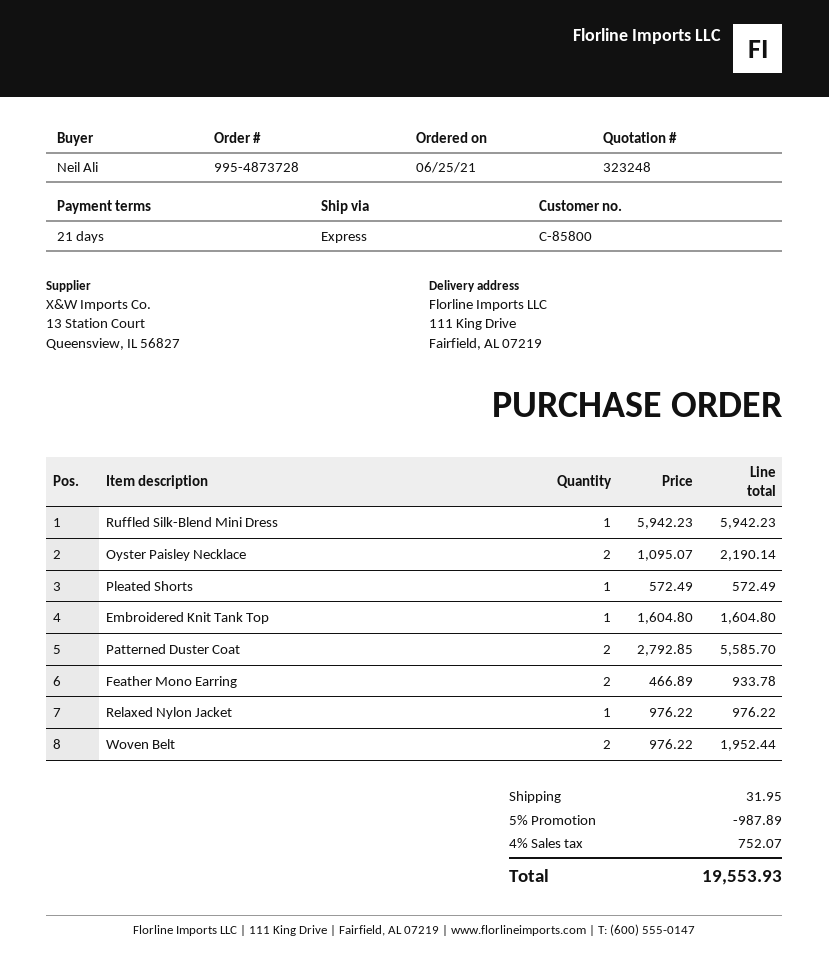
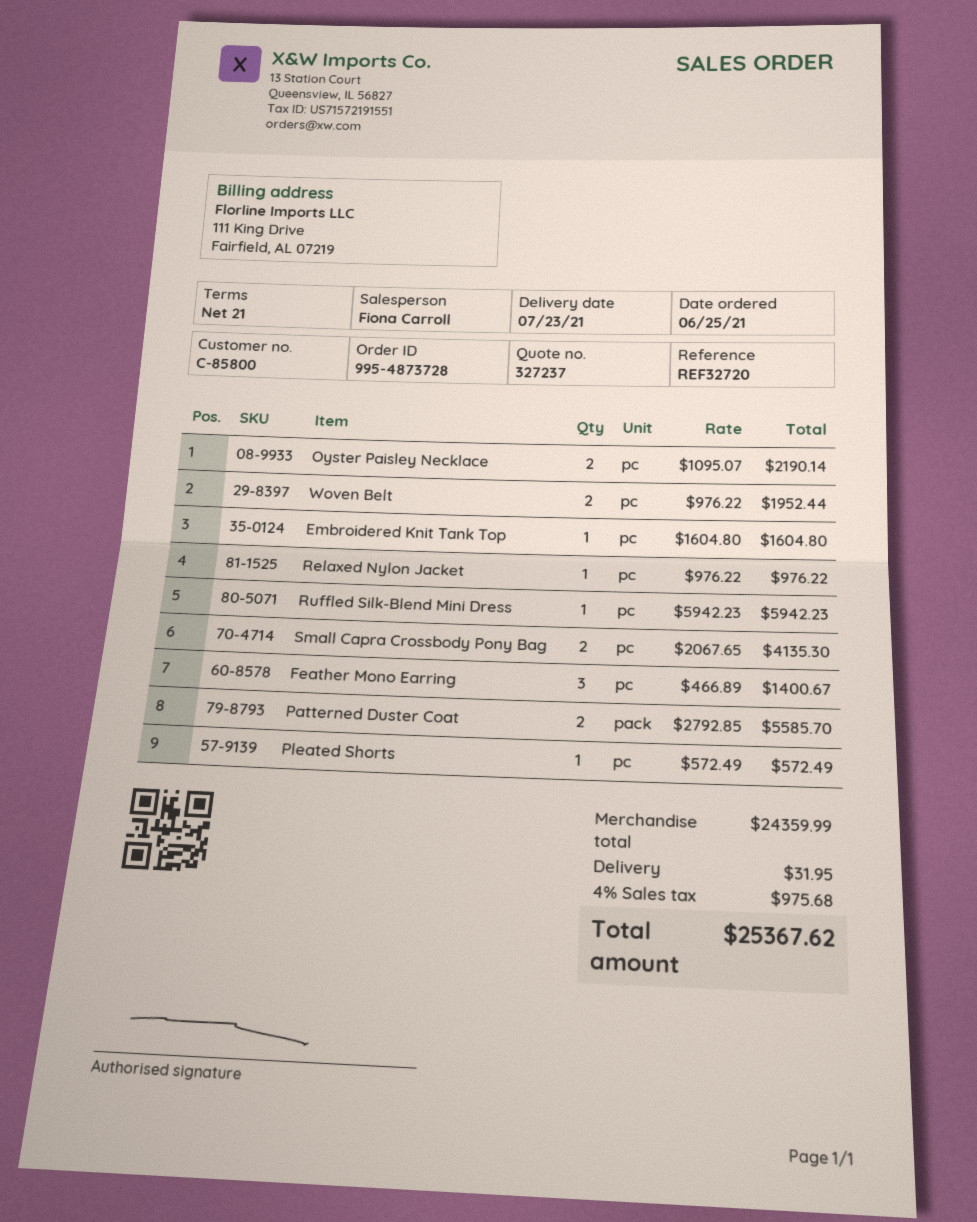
quote number: 323248 -> 327237
Feather Mono Earring: 2 x 466.89 = 933.78 -> 3 x 466.89 = 1400.67
Small Capra Crossbody Pony Bag: none -> 2 x 2067.65 = 4135.30
discount: 5% = 987.89 -> none
tax: 4% = 752.07 -> 4% = 975.68
total: 19553.93 -> 25367.62

